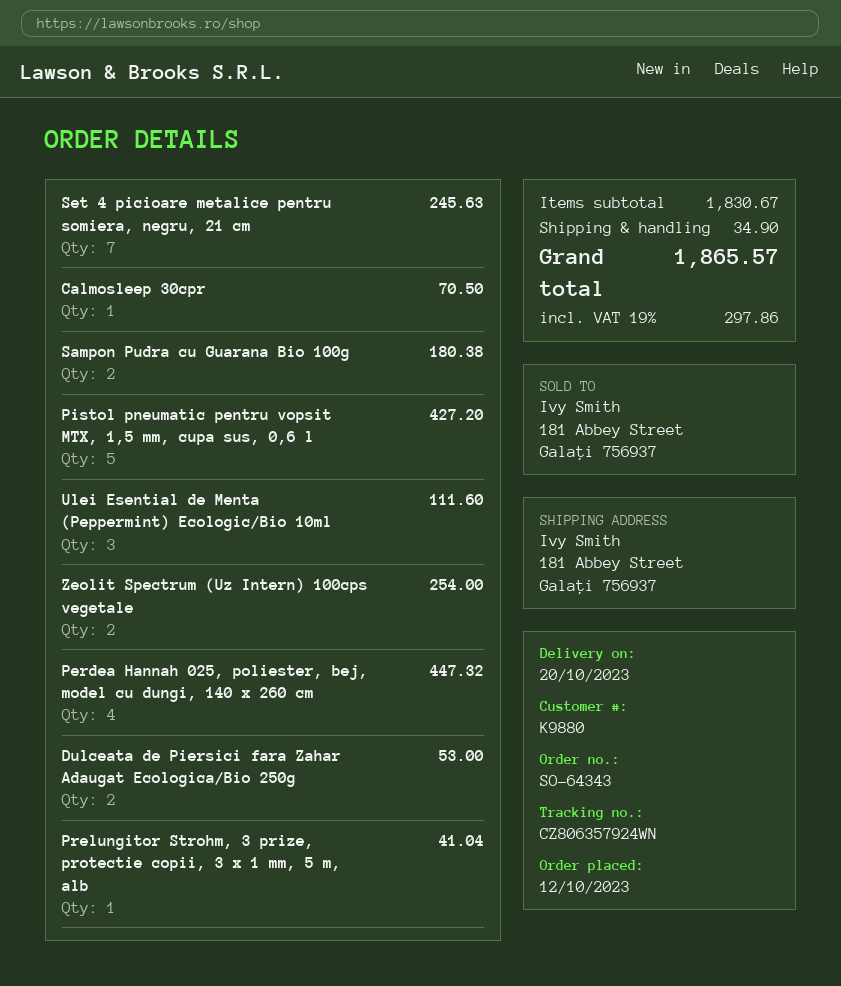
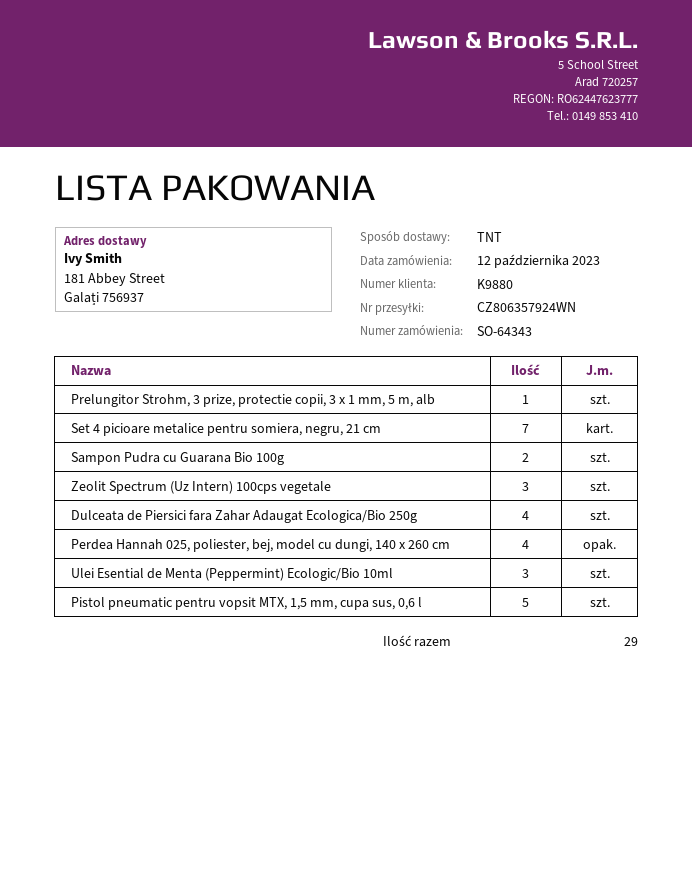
Calmosleep 30cpr: 1 -> none
Zeolit Spectrum (Uz Intern) 100cps vegetale: 2 -> 3
Dulceata de Piersici fara Zahar Adaugat Ecologica/Bio 250g: 2 -> 4

